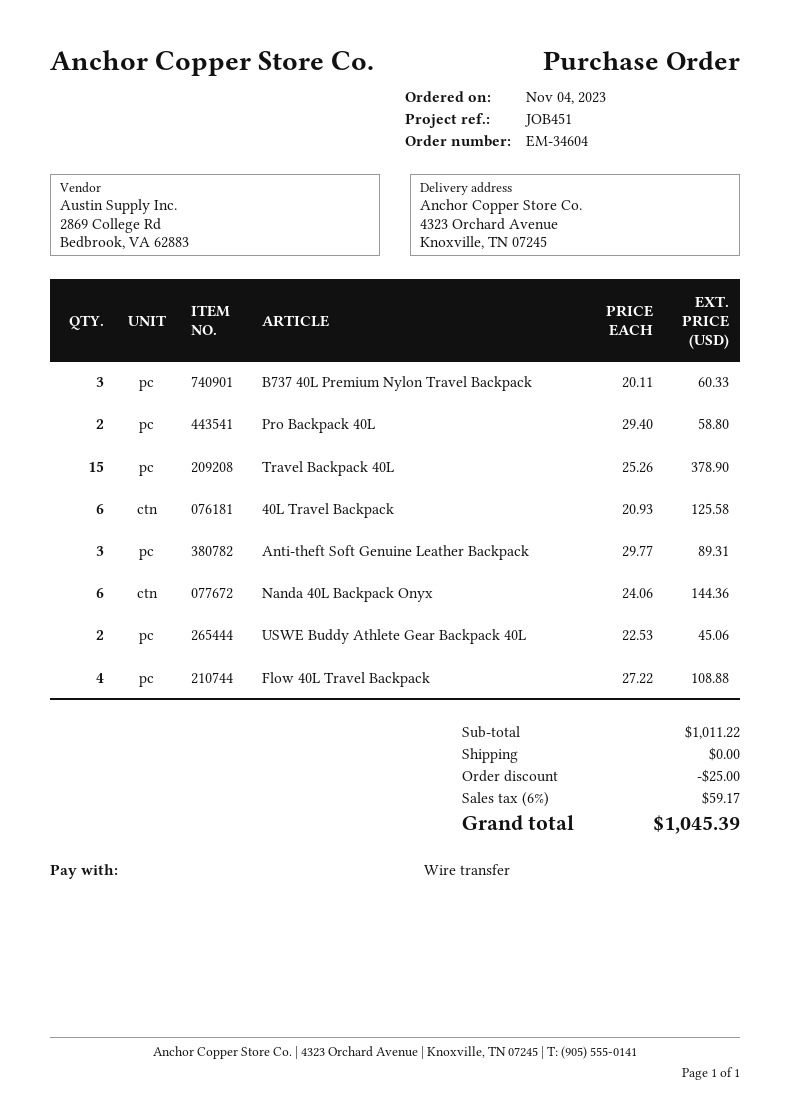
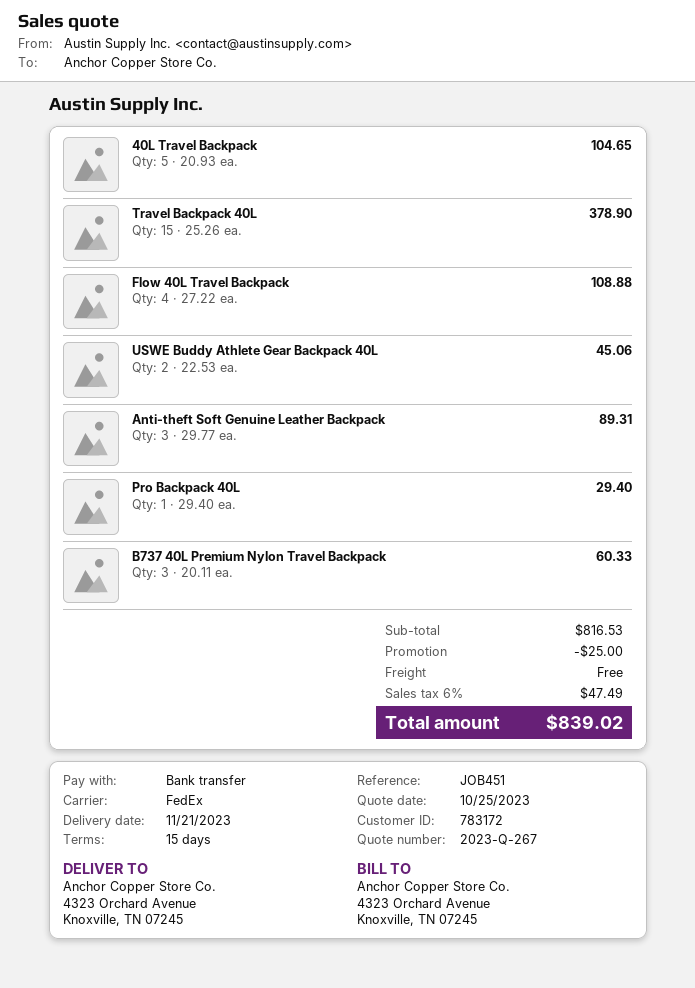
Pro Backpack 40L: 2 x 29.40 = 58.80 -> 1 x 29.40 = 29.40
40L Travel Backpack: 6 x 20.93 = 125.58 -> 5 x 20.93 = 104.65
Nanda 40L Backpack Onyx: 6 x 24.06 = 144.36 -> none
subtotal: 1011.22 -> 816.53
tax: 6% = 59.17 -> 6% = 47.49
total: 1045.39 -> 839.02

